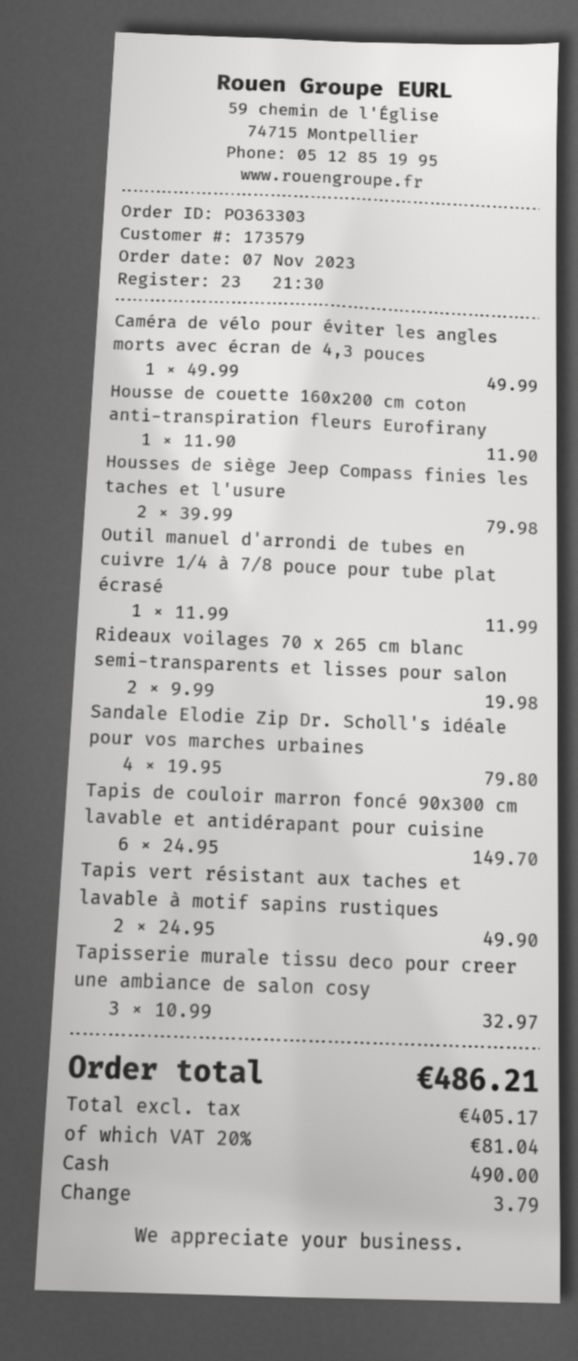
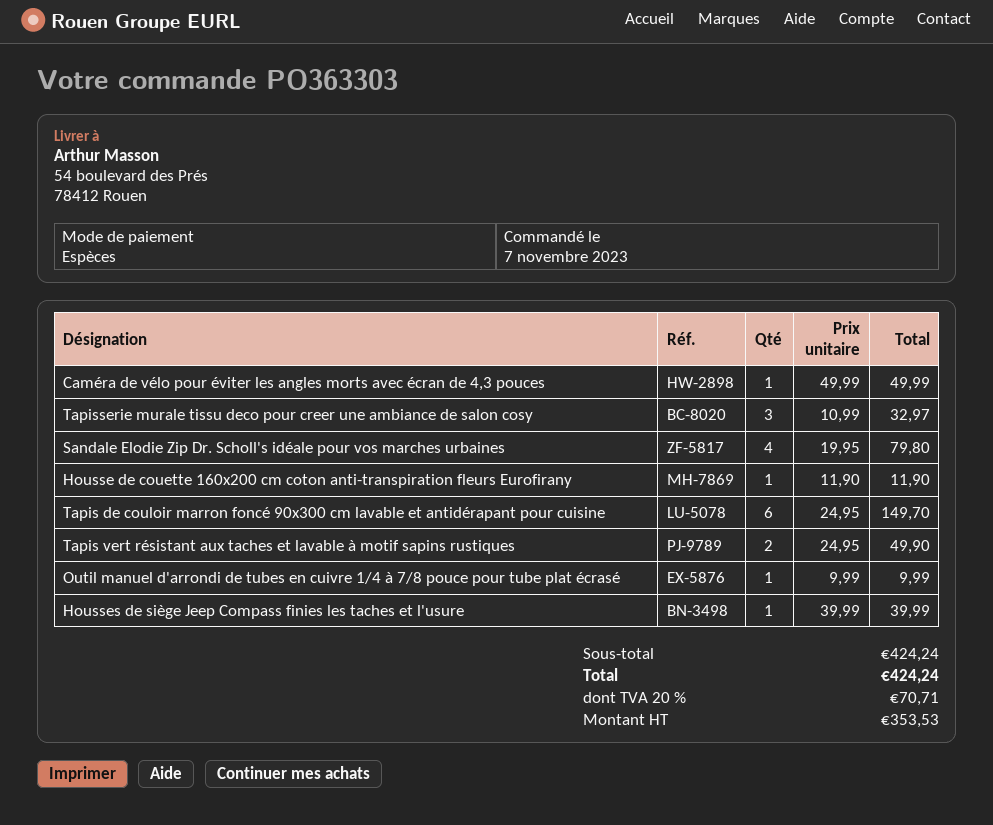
Housses de siège Jeep Compass finies les taches et l'usure: 2 x 39.99 = 79.98 -> 1 x 39.99 = 39.99
Outil manuel d'arrondi de tubes en cuivre 1/4 à 7/8 pouce pour tube plat écrasé: 1 x 11.99 = 11.99 -> 1 x 9.99 = 9.99
Rideaux voilages 70 x 265 cm blanc semi-transparents et lisses pour salon: 2 x 9.99 = 19.98 -> none
net: 405.17 -> 353.53
tax: 20% = 81.04 -> 20% = 70.71
total: 486.21 -> 424.24

